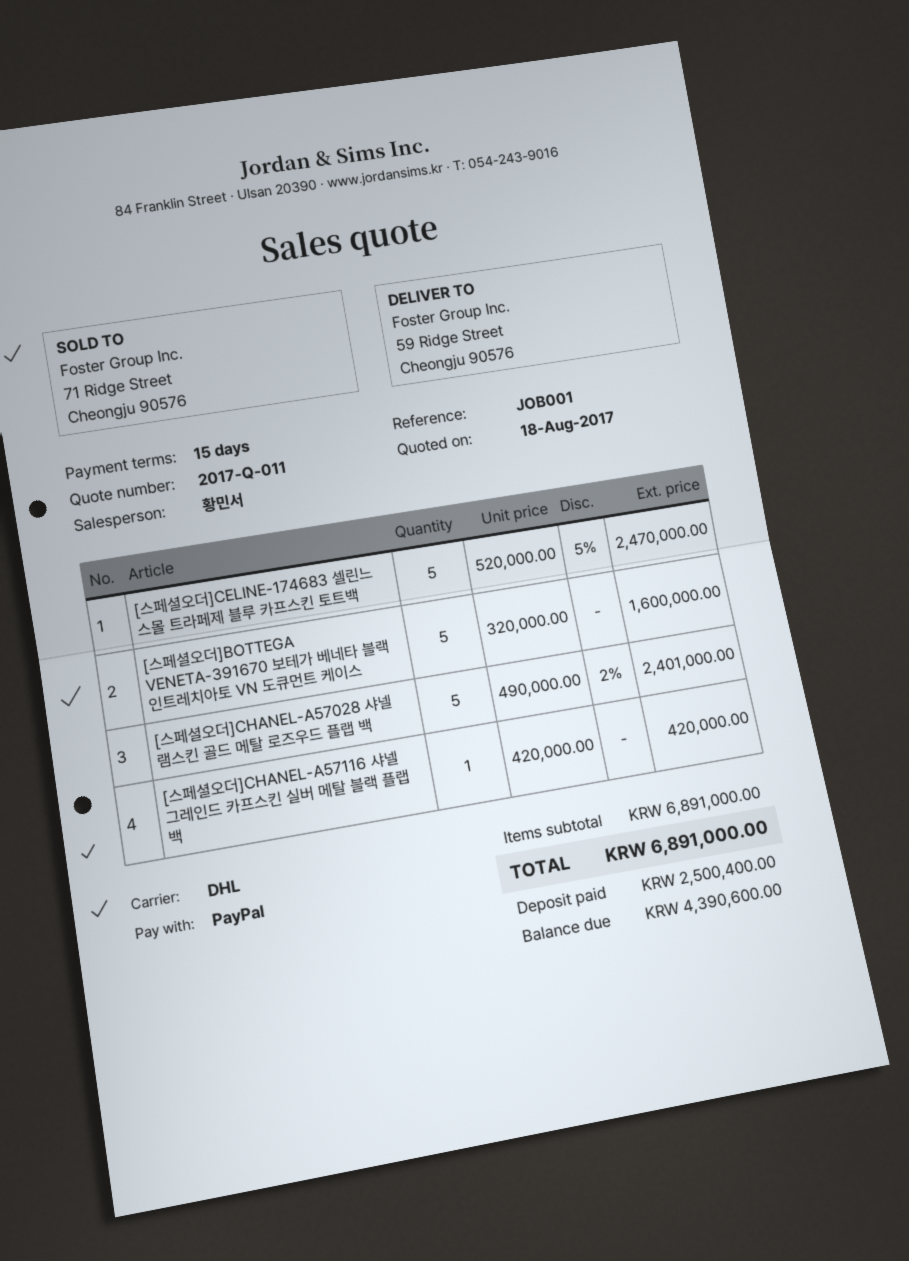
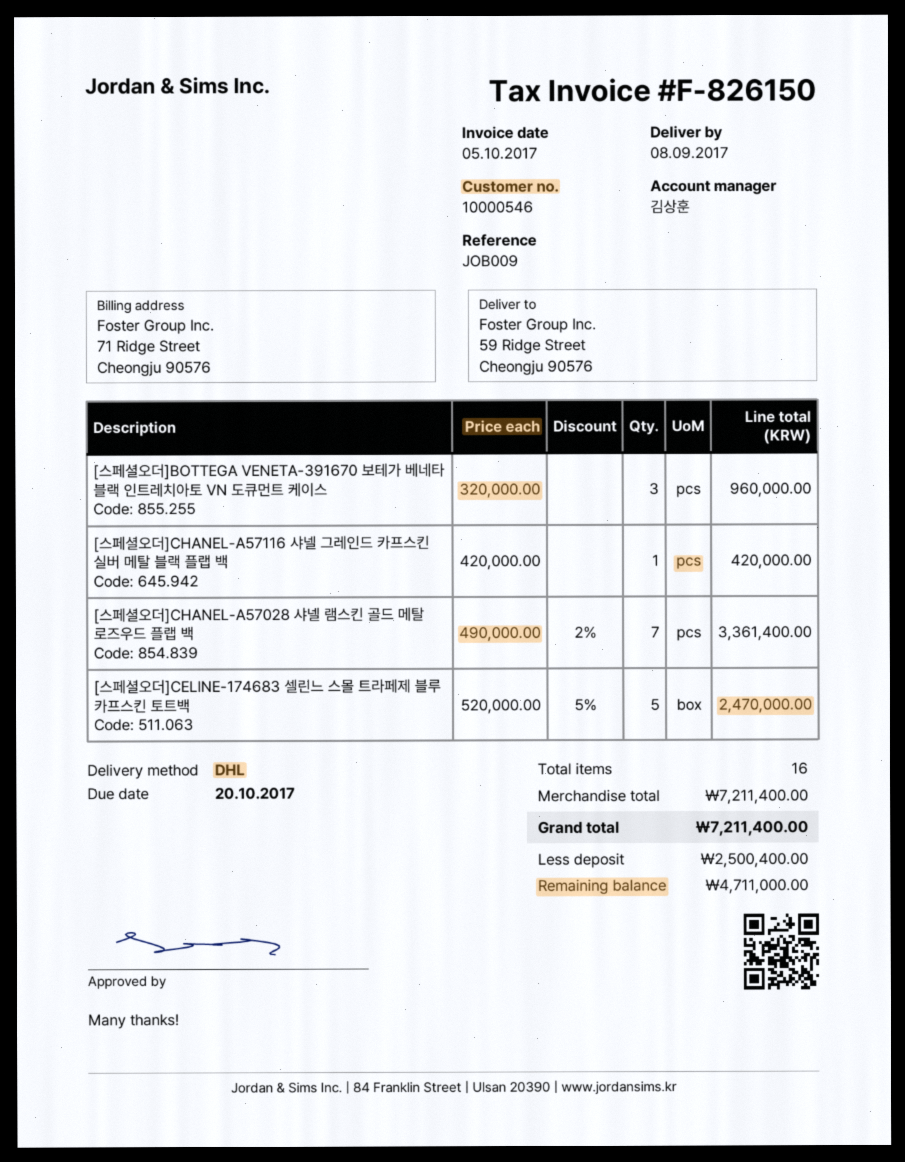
reference: JOB001 -> JOB009
sales rep: 황민서 -> 김상훈
[스페셜오더]BOTTEGA VENETA-391670 보테가 베네타 블랙 인트레치아토 VN 도큐먼트 케이스: 5 x 320000.00 = 1600000.00 -> 3 x 320000.00 = 960000.00
[스페셜오더]CHANEL-A57028 샤넬 램스킨 골드 메탈 로즈우드 플랩 백: 5 x 490000.00 - 2% = 2401000.00 -> 7 x 490000.00 - 2% = 3361400.00
subtotal: 6891000.00 -> 7211400.00
total: 6891000.00 -> 7211400.00
balance: 4390600.00 -> 4711000.00

